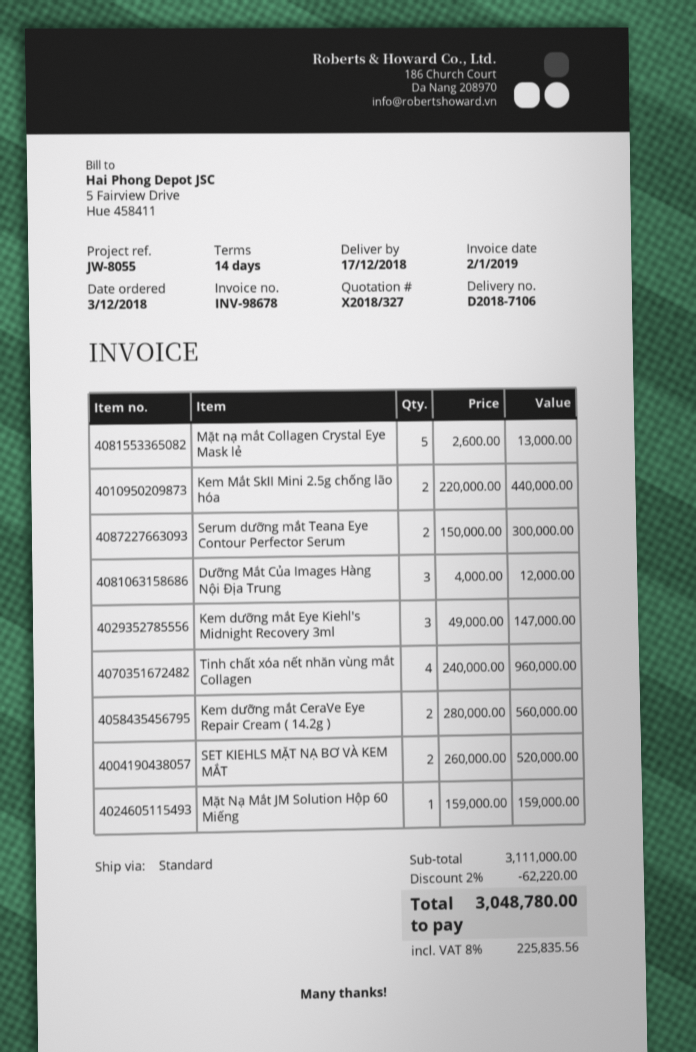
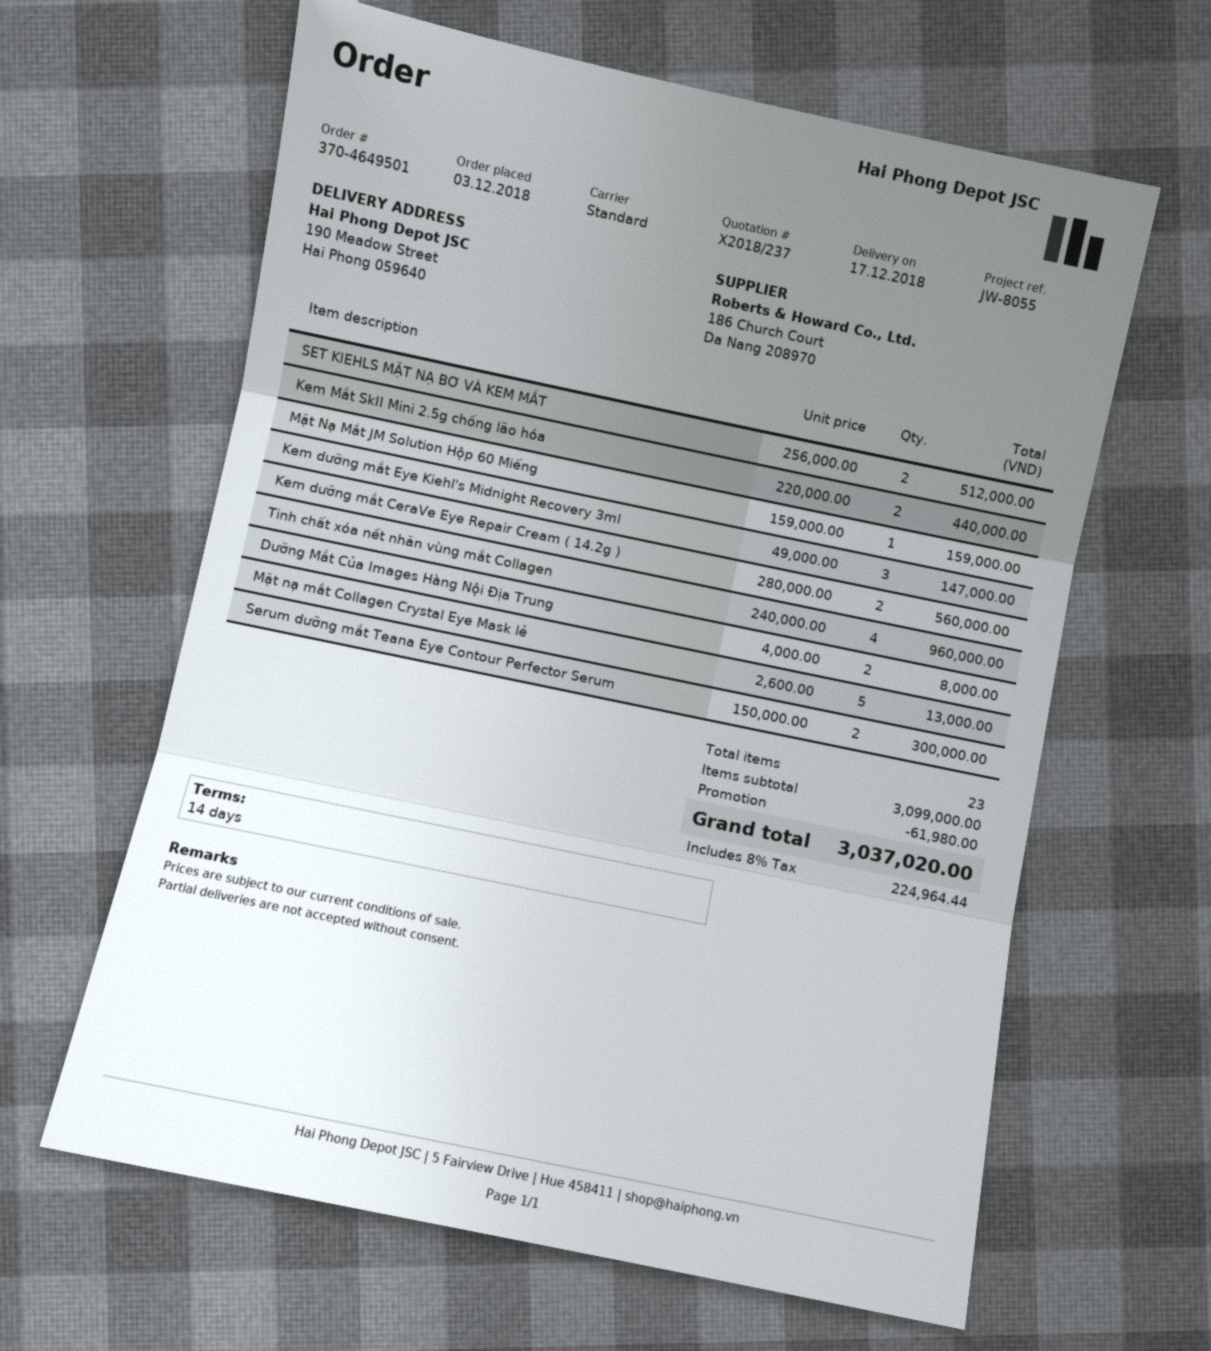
quote number: X2018/327 -> X2018/237
Dưỡng Mắt Của Images Hàng Nội Địa Trung: 3 x 4000.00 = 12000.00 -> 2 x 4000.00 = 8000.00
SET KIEHLS MẶT NẠ BƠ VÀ KEM MẮT: 2 x 260000.00 = 520000.00 -> 2 x 256000.00 = 512000.00
subtotal: 3111000.00 -> 3099000.00
discount: 62220.00 -> 61980.00
tax: 8% = 225835.56 -> 8% = 224964.44
total: 3048780.00 -> 3037020.00

